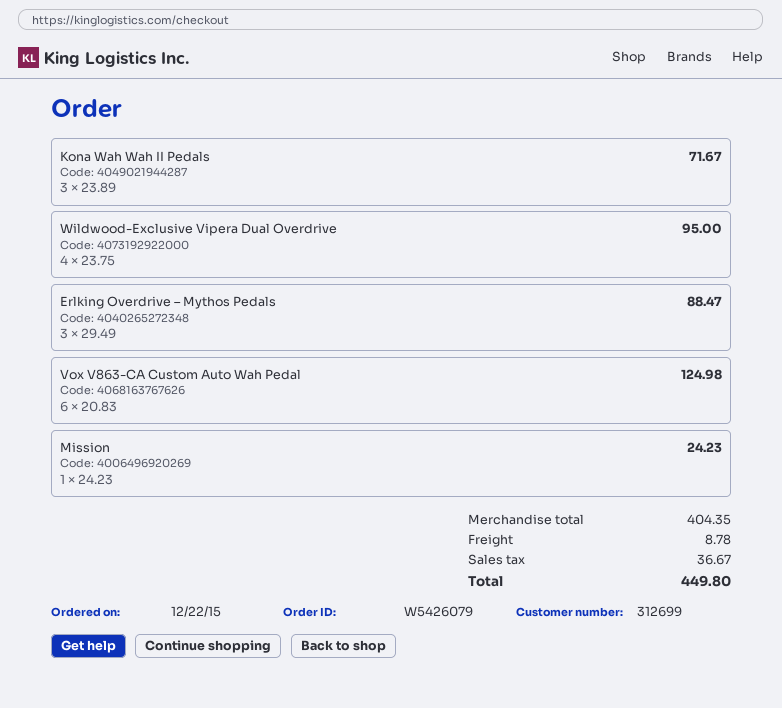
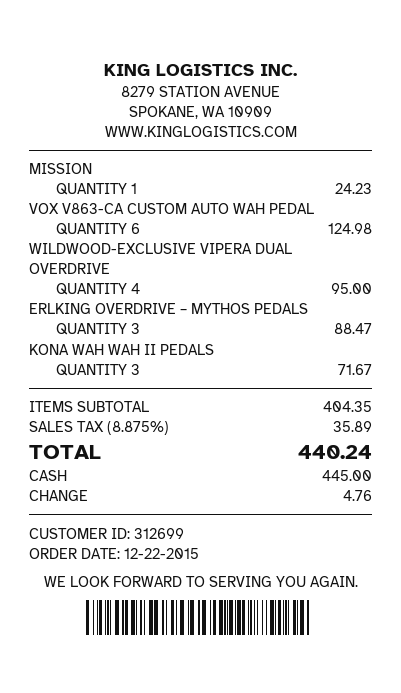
shipping: 8.78 -> none
tax: 36.67 -> 35.89
total: 449.80 -> 440.24

